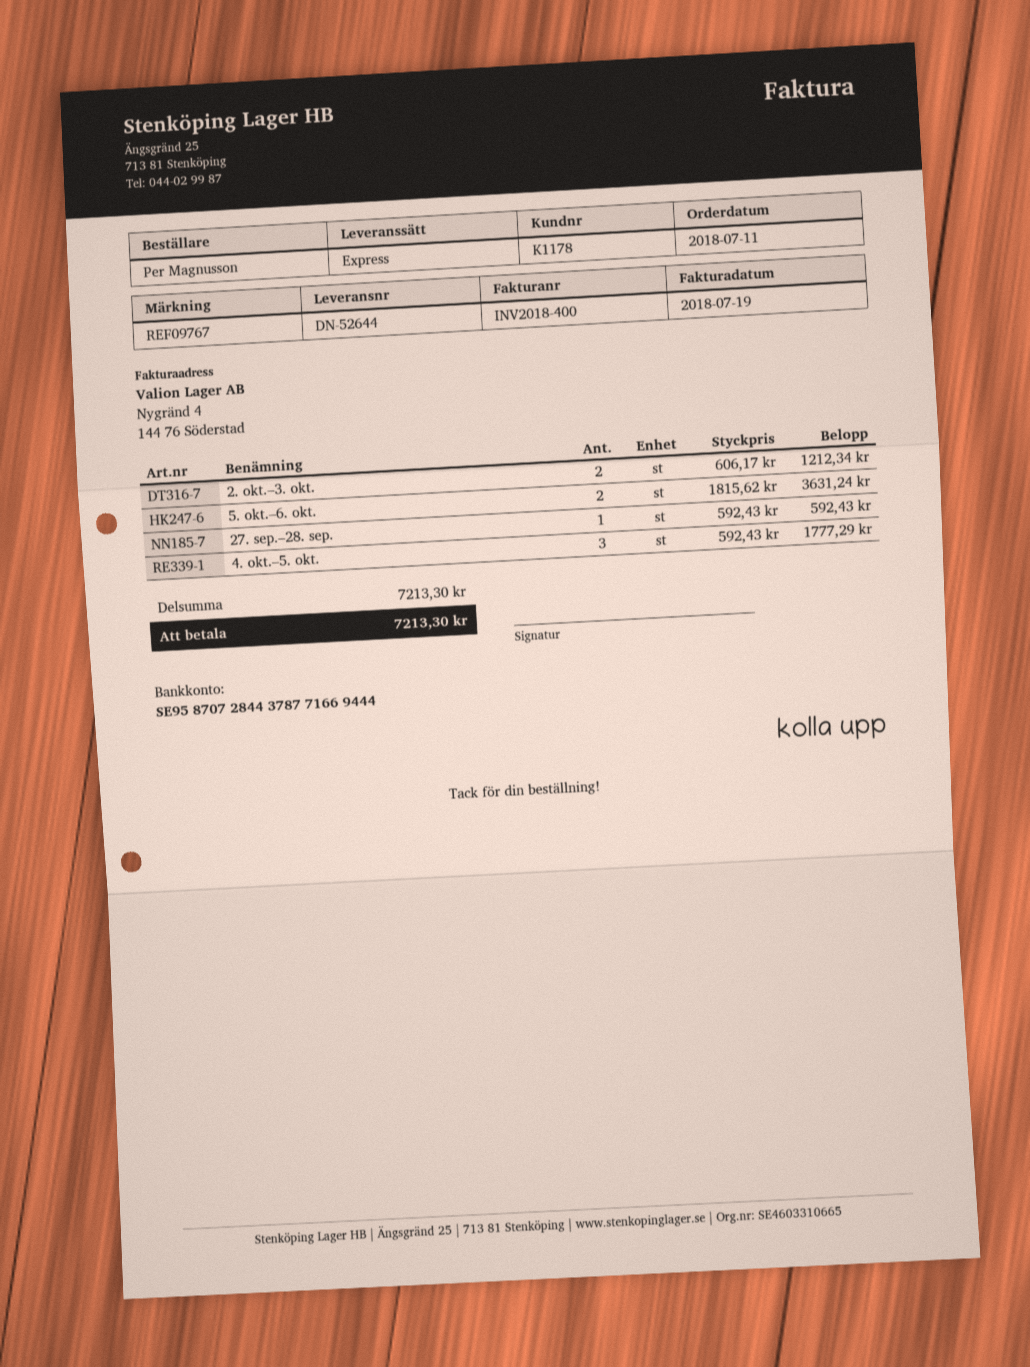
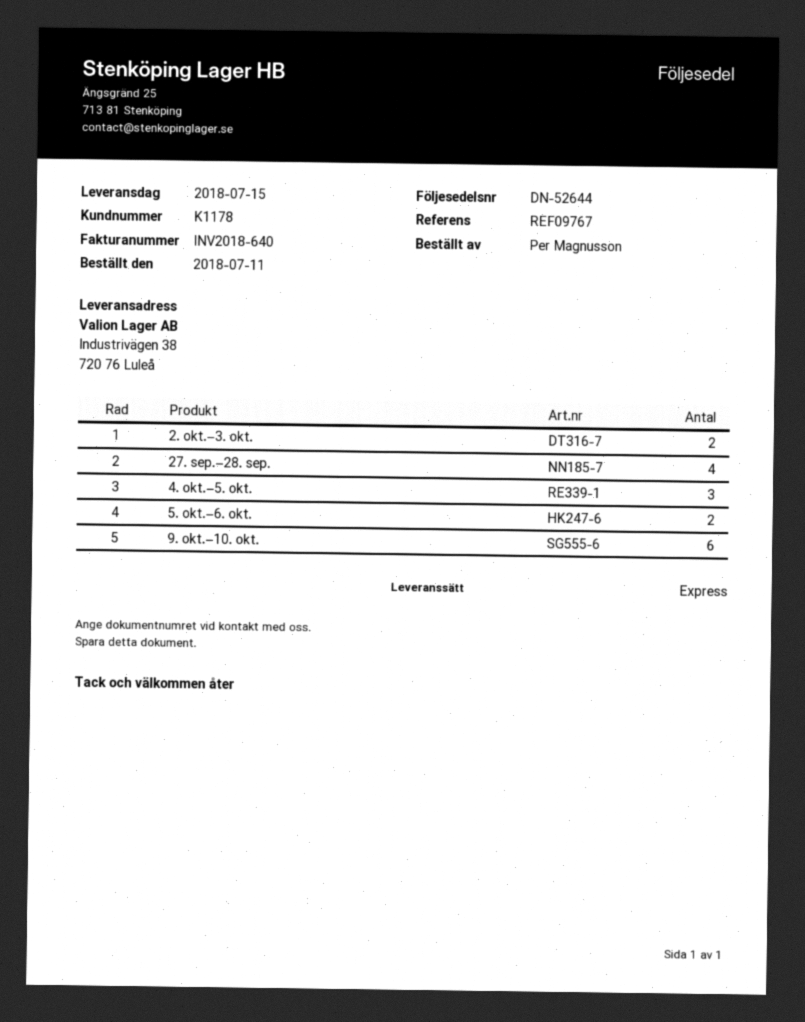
invoice number: INV2018-400 -> INV2018-640
27. sep.–28. sep.: 1 -> 4
9. okt.–10. okt.: none -> 6

